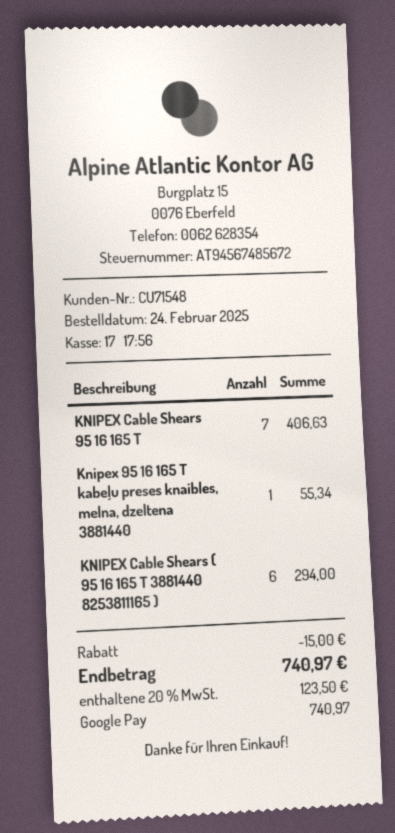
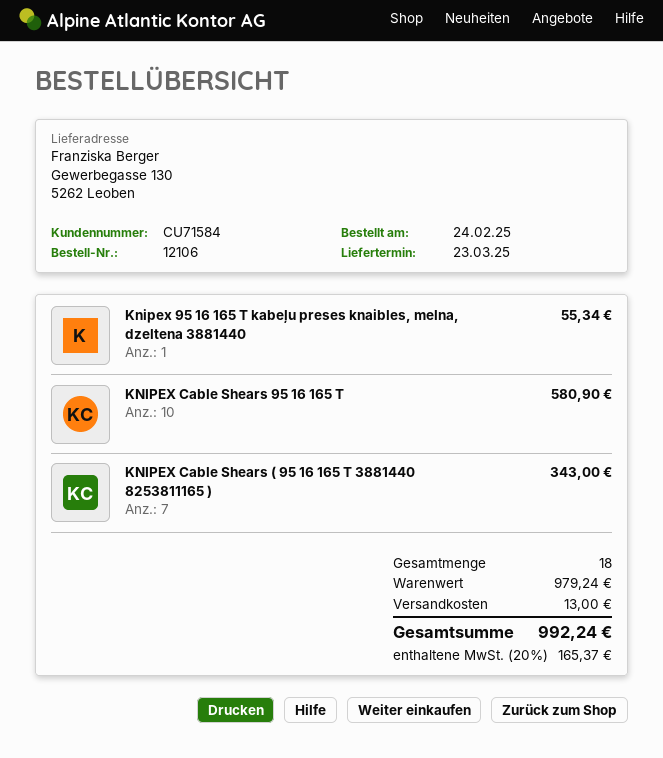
customer number: CU71548 -> CU71584
KNIPEX Cable Shears 95 16 165 T: 7 for 406.63 -> 10 for 580.90
KNIPEX Cable Shears ( 95 16 165 T 3881440 8253811165 ): 6 for 294.00 -> 7 for 343.00
discount: 15.00 -> none
shipping: none -> 13.00
tax: 20% = 123.50 -> 20% = 165.37
total: 740.97 -> 992.24

